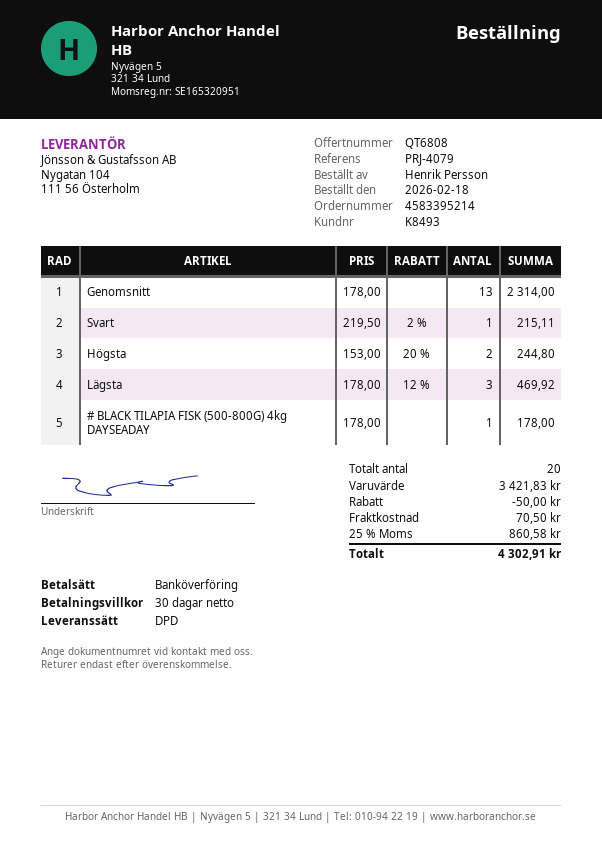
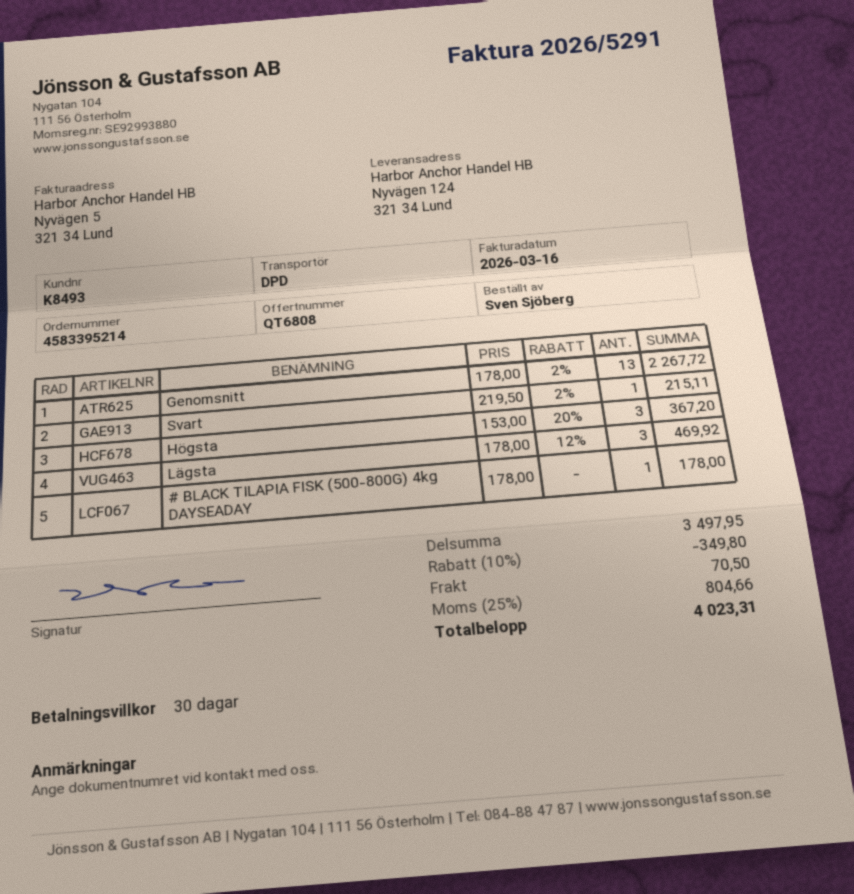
ordered by: Henrik Persson -> Sven Sjöberg
Genomsnitt: 13 x 178.00 = 2314.00 -> 13 x 178.00 - 2% = 2267.72
Högsta: 2 x 153.00 - 20% = 244.80 -> 3 x 153.00 - 20% = 367.20
subtotal: 3421.83 -> 3497.95
discount: 50.00 -> 349.80
tax: 25% = 860.58 -> 25% = 804.66
total: 4302.91 -> 4023.31

